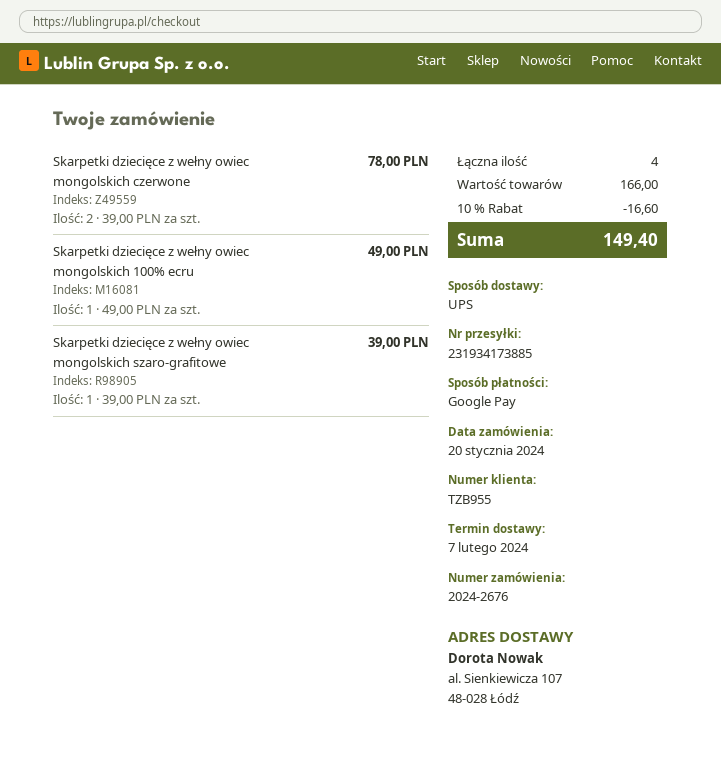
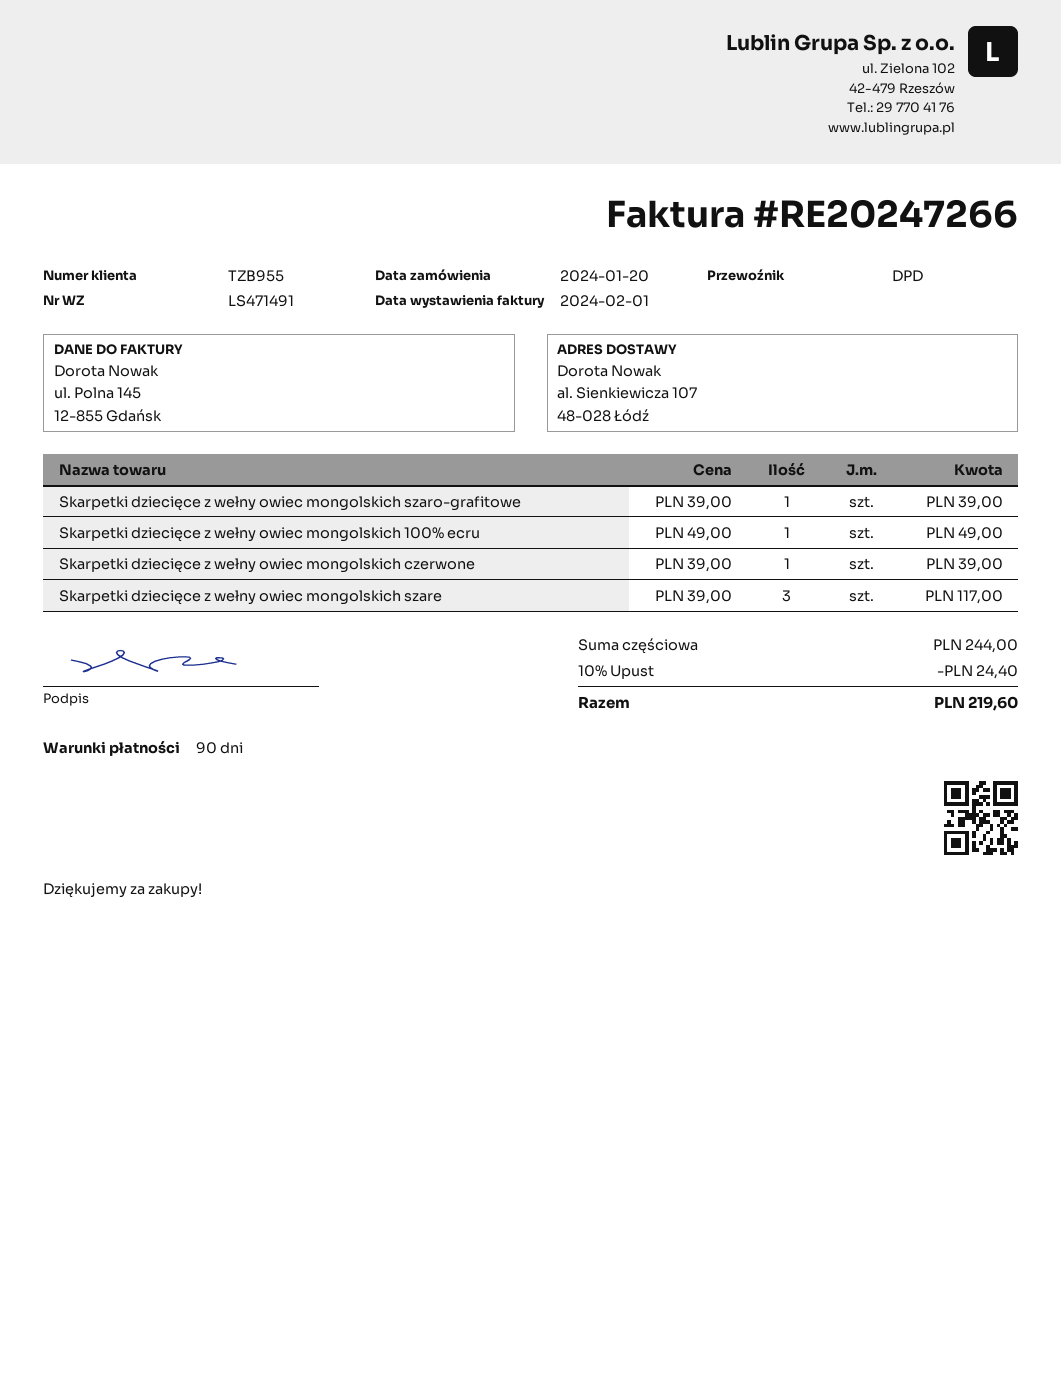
shipping method: UPS -> DPD
Skarpetki dziecięce z wełny owiec mongolskich czerwone: 2 x 39.00 = 78.00 -> 1 x 39.00 = 39.00
Skarpetki dziecięce z wełny owiec mongolskich szare: none -> 3 x 39.00 = 117.00
subtotal: 166.00 -> 244.00
discount: 10% = 16.60 -> 10% = 24.40
total: 149.40 -> 219.60

